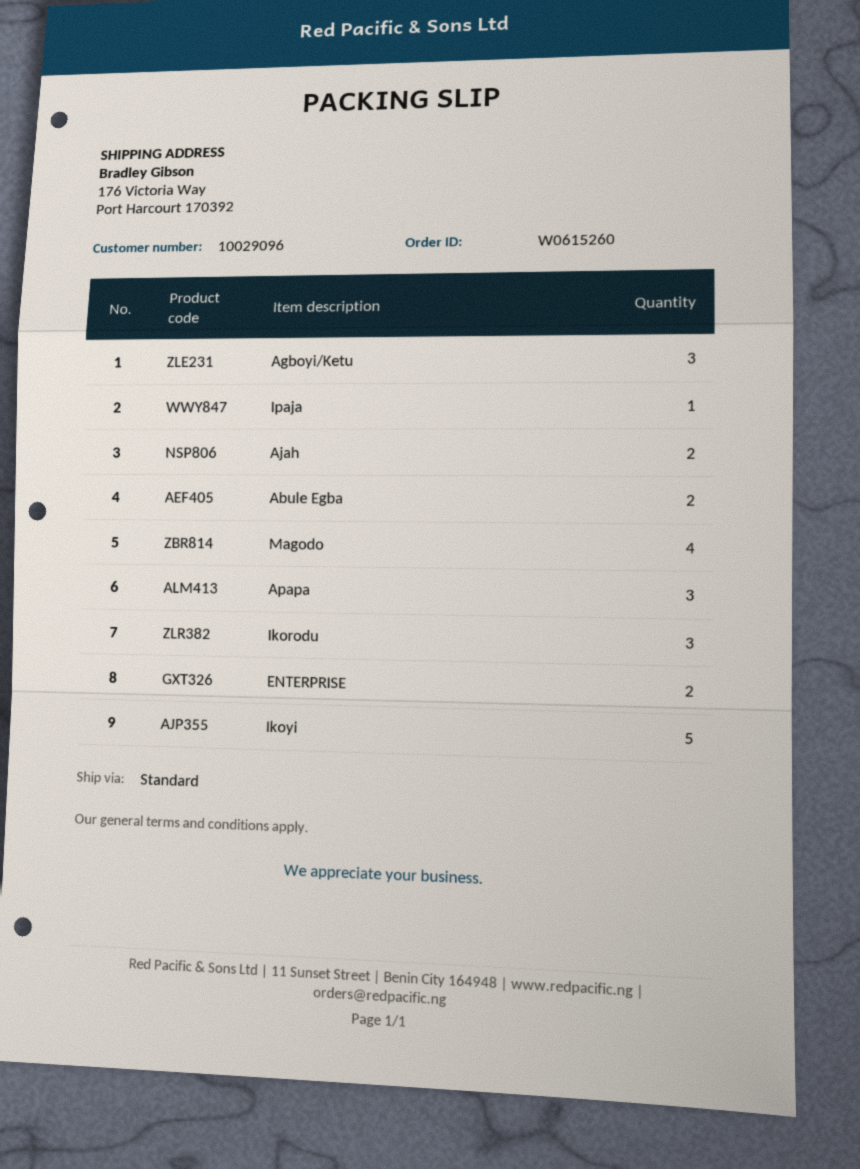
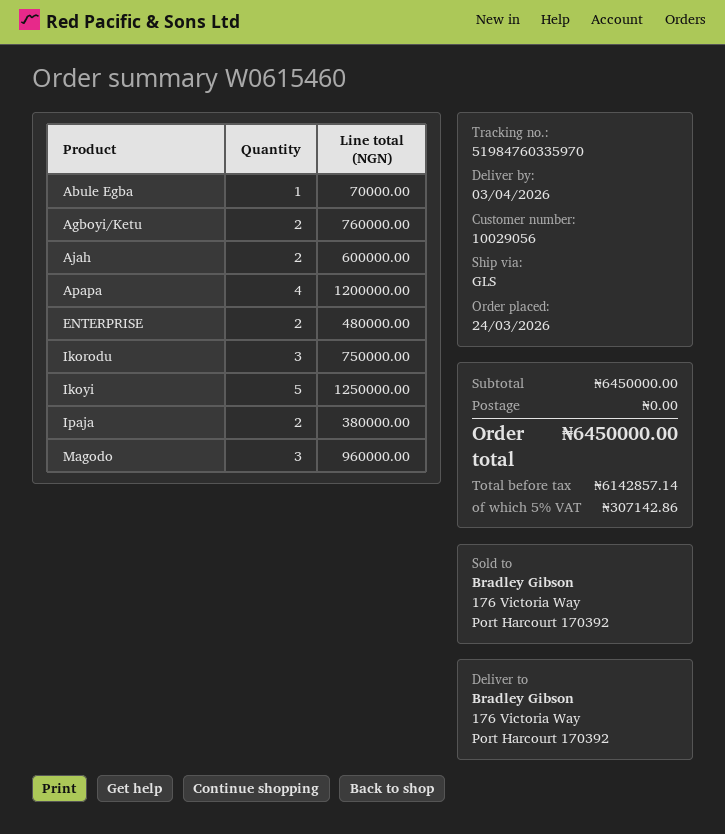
order number: W0615260 -> W0615460
customer number: 10029096 -> 10029056
shipping method: standard -> GLS
Agboyi/Ketu: 3 -> 2
Ipaja: 1 -> 2
Abule Egba: 2 -> 1
Magodo: 4 -> 3
Apapa: 3 -> 4

